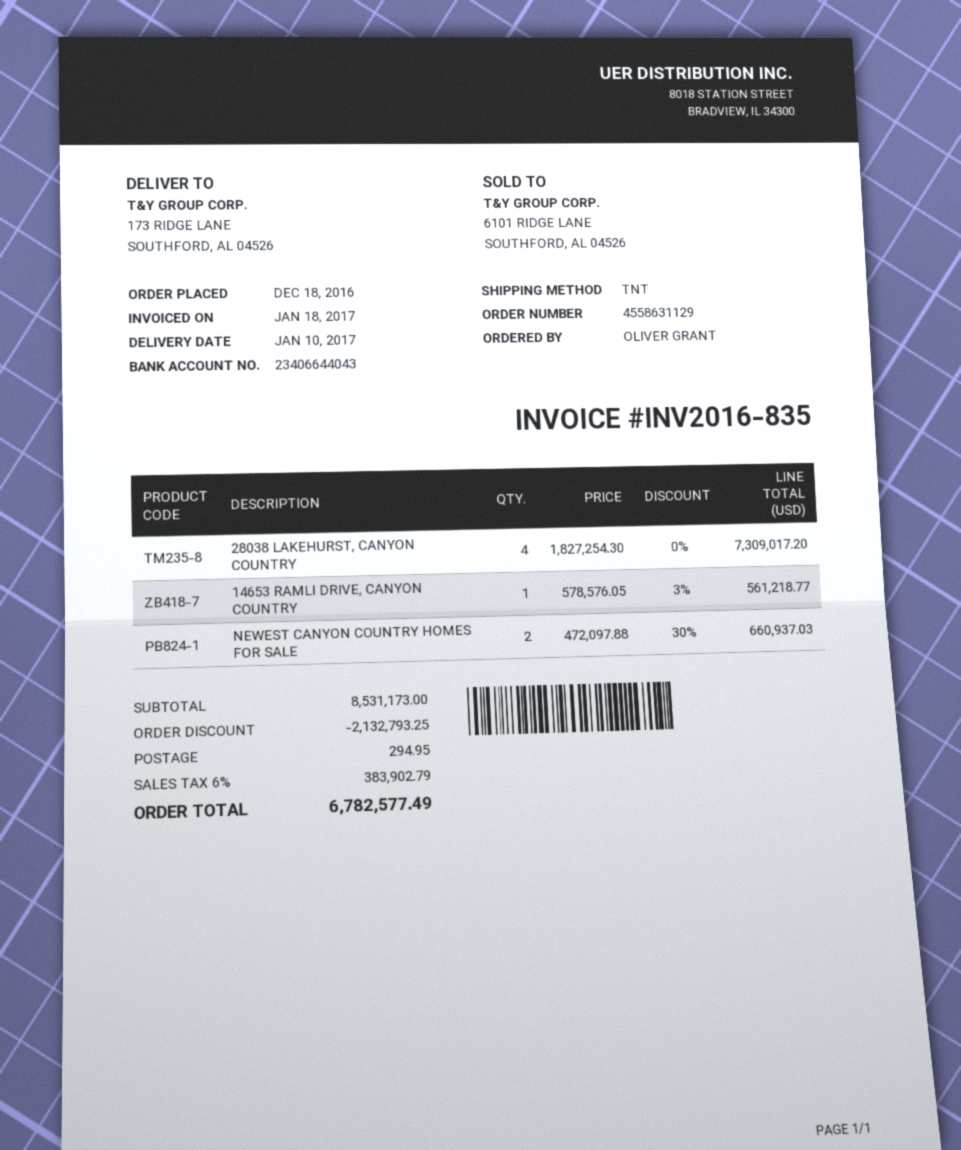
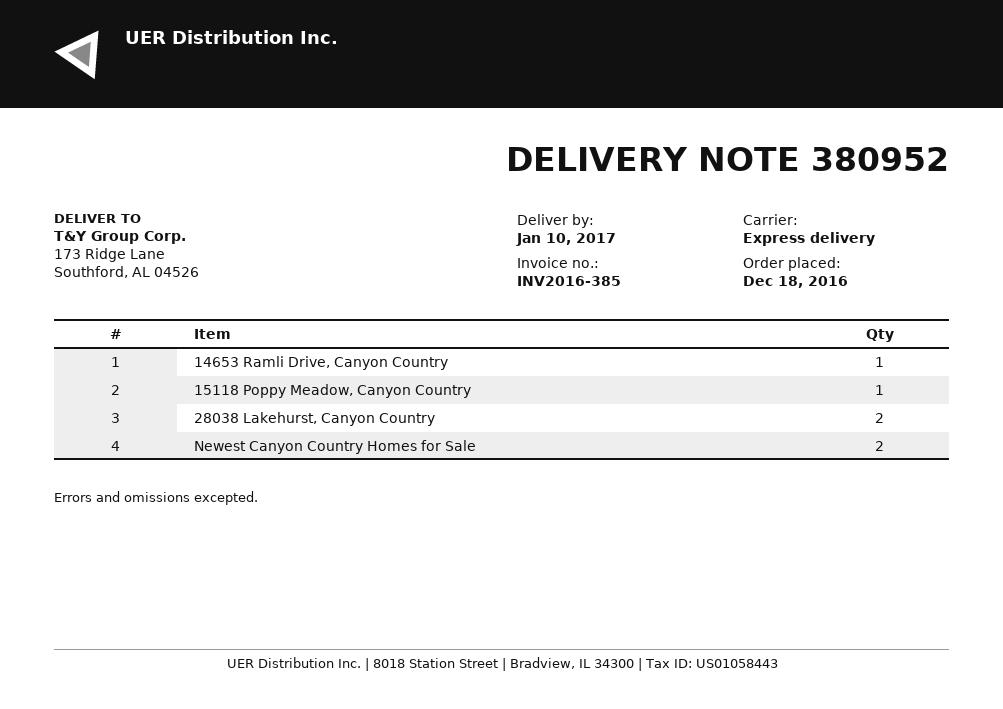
invoice number: INV2016-835 -> INV2016-385
shipping method: TNT -> express
28038 LAKEHURST, CANYON COUNTRY: 4 -> 2
15118 Poppy Meadow, Canyon Country: none -> 1

